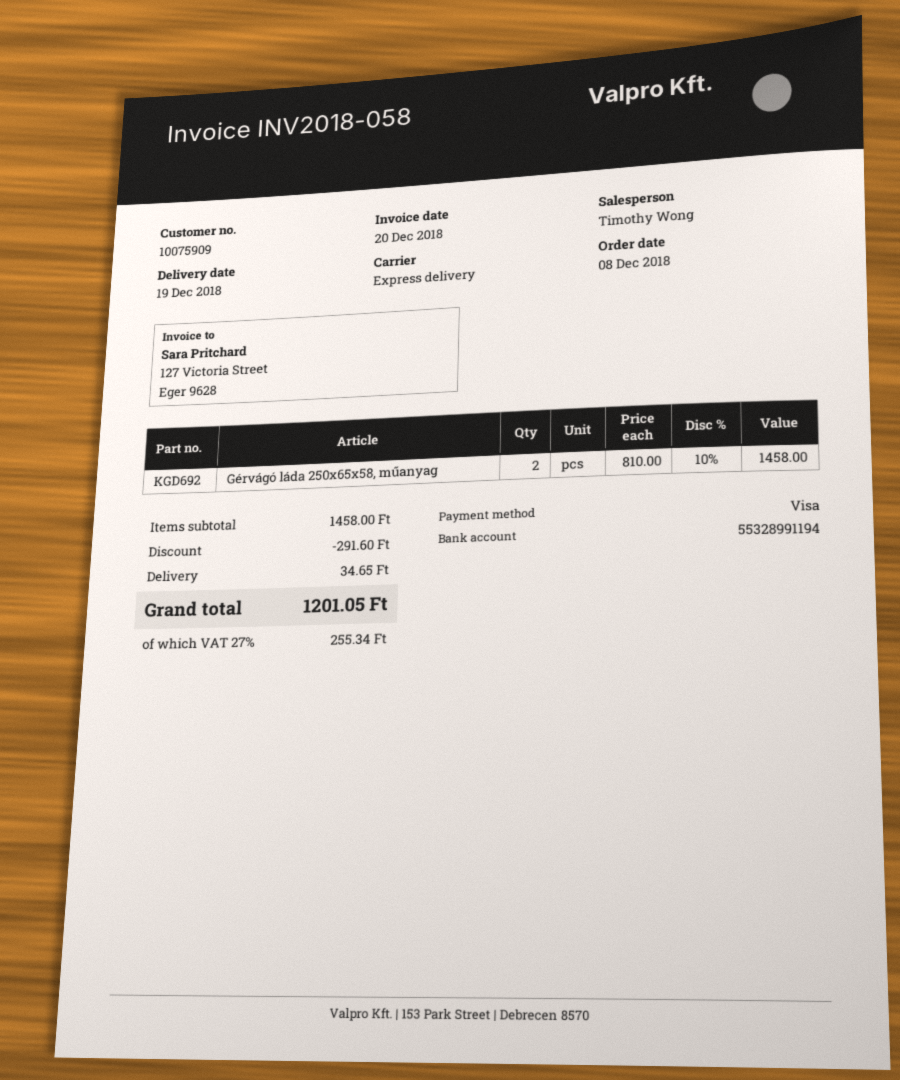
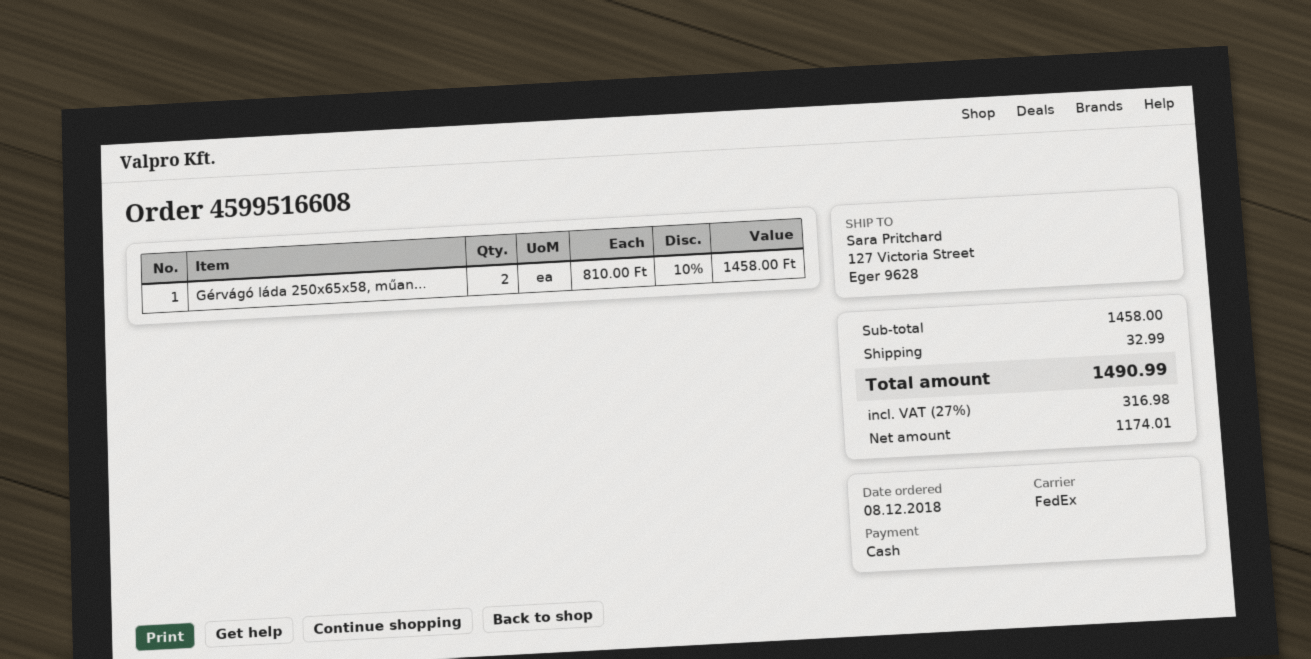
payment method: Visa -> cash
shipping method: express -> FedEx
discount: 291.60 -> none
shipping: 34.65 -> 32.99
tax: 27% = 255.34 -> 27% = 316.98
total: 1201.05 -> 1490.99

